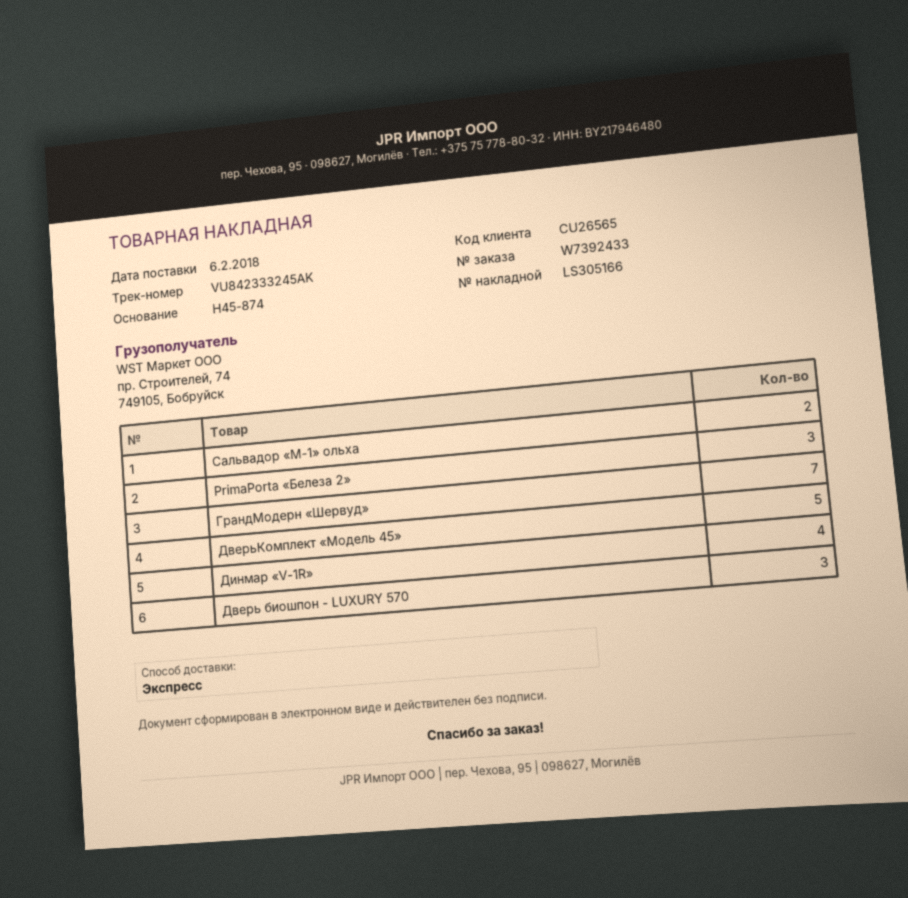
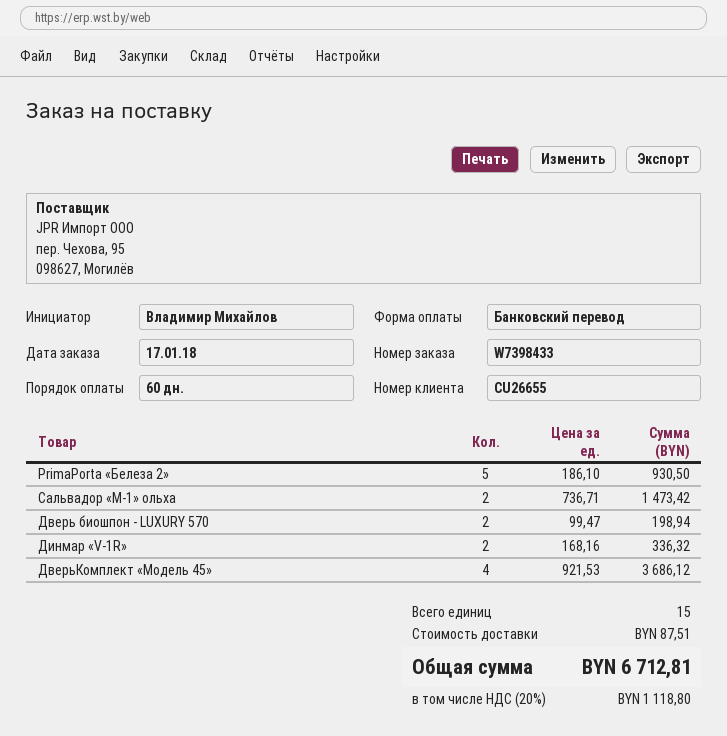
order number: W7392433 -> W7398433
customer number: CU26565 -> CU26655
PrimaPorta «Белеза 2»: 3 -> 5
ГрандМодерн «Шервуд»: 7 -> none
ДверьКомплект «Модель 45»: 5 -> 4
Динмар «V-1R»: 4 -> 2
Дверь биошпон - LUXURY 570: 3 -> 2

